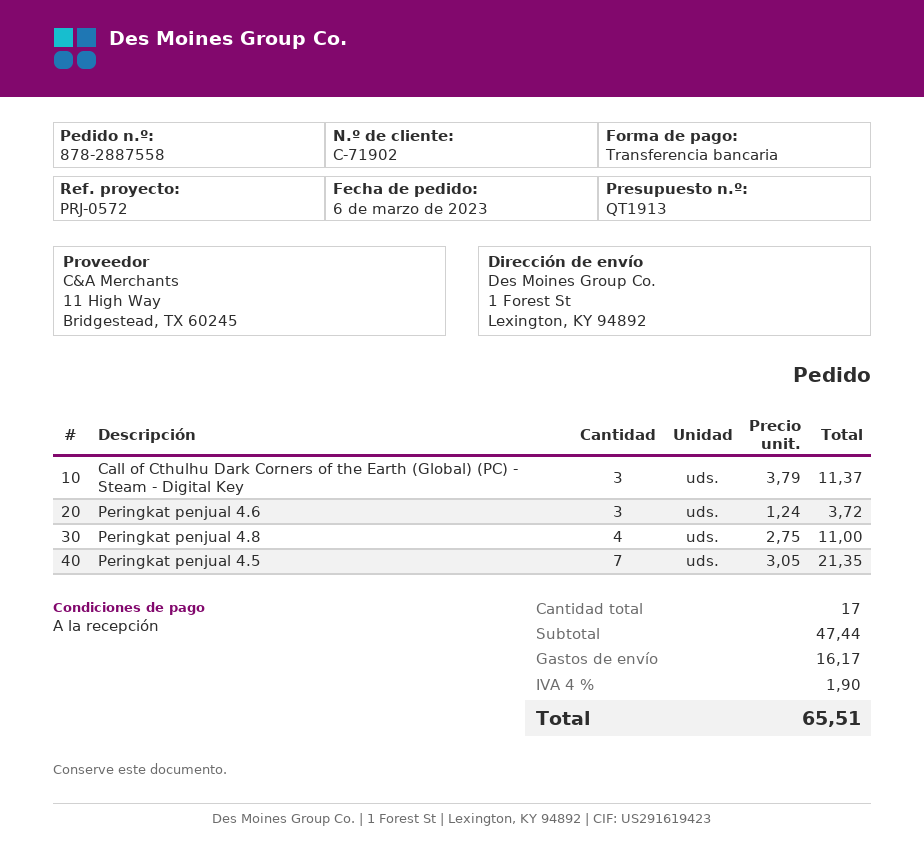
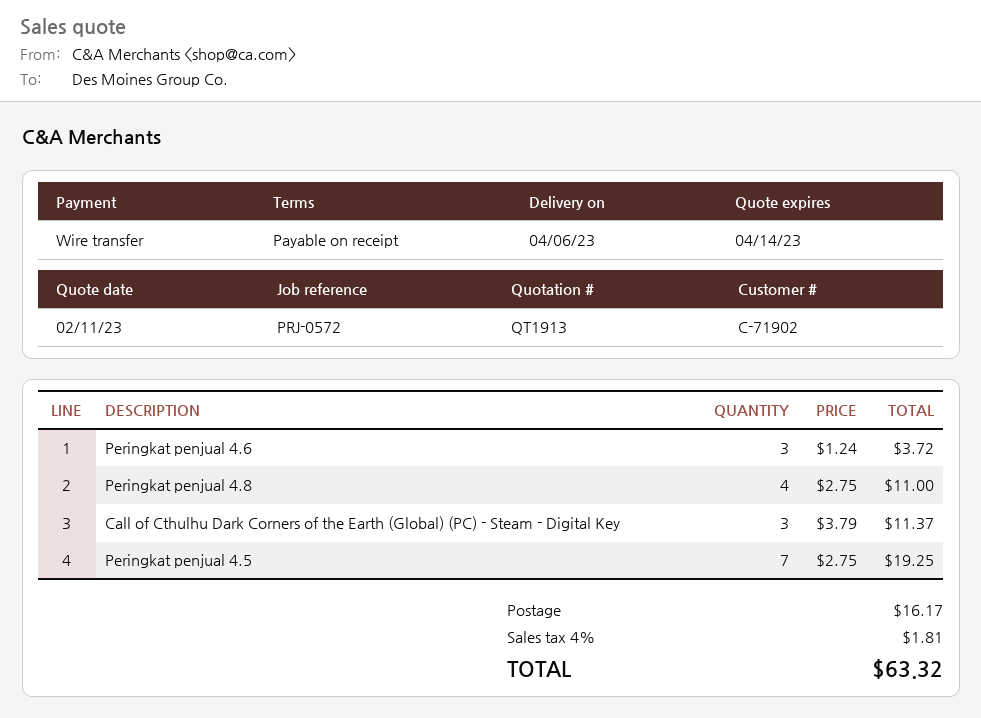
Peringkat penjual 4.5: 7 x 3.05 = 21.35 -> 7 x 2.75 = 19.25
tax: 4% = 1.90 -> 4% = 1.81
total: 65.51 -> 63.32

